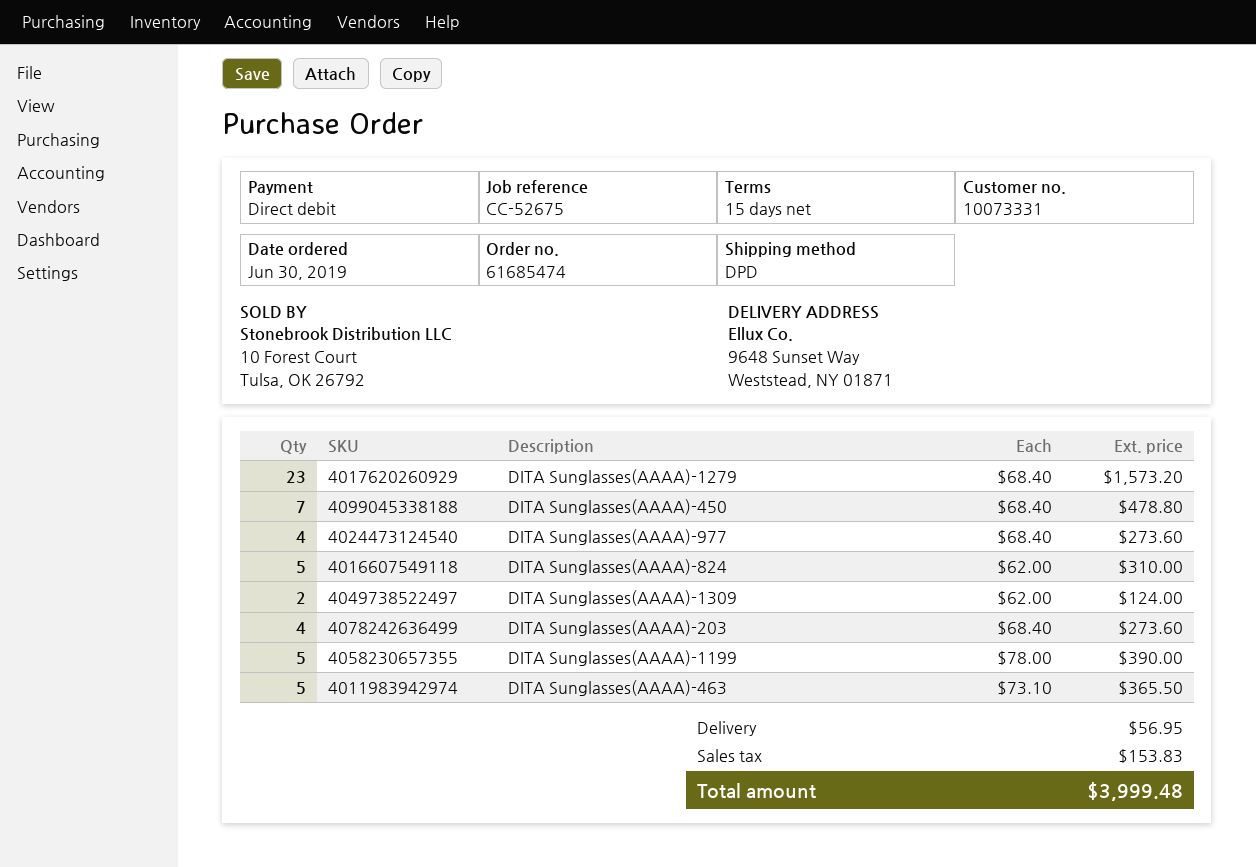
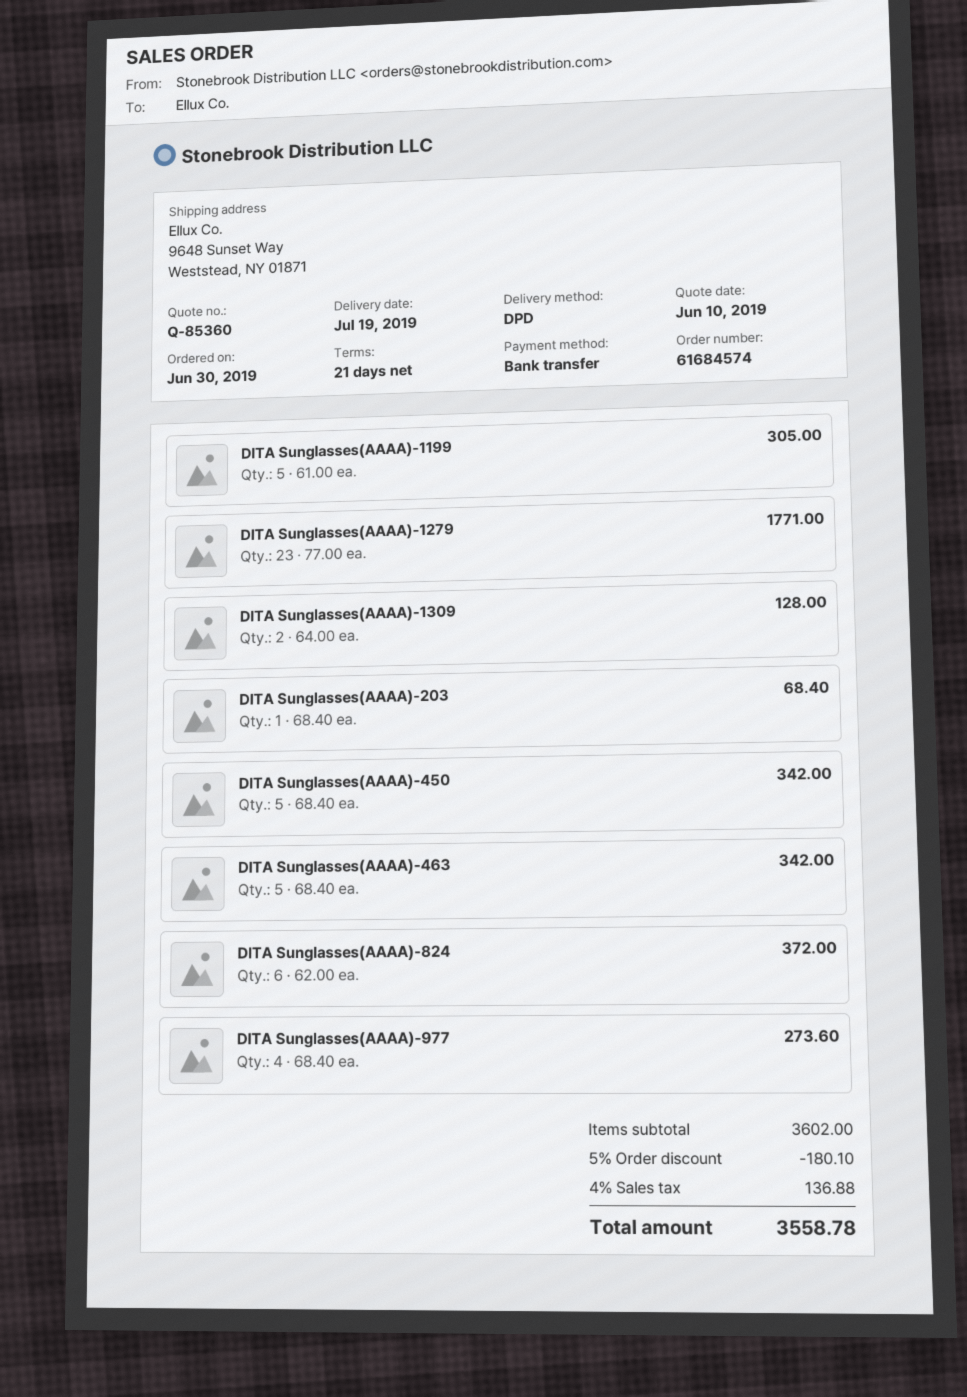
order number: 61685474 -> 61684574
payment terms: 15 days -> 21 days
payment method: direct debit -> bank transfer
DITA Sunglasses(AAAA)-1279: 23 x 68.40 = 1573.20 -> 23 x 77.00 = 1771.00
DITA Sunglasses(AAAA)-450: 7 x 68.40 = 478.80 -> 5 x 68.40 = 342.00
DITA Sunglasses(AAAA)-824: 5 x 62.00 = 310.00 -> 6 x 62.00 = 372.00
DITA Sunglasses(AAAA)-1309: 2 x 62.00 = 124.00 -> 2 x 64.00 = 128.00
DITA Sunglasses(AAAA)-203: 4 x 68.40 = 273.60 -> 1 x 68.40 = 68.40
DITA Sunglasses(AAAA)-1199: 5 x 78.00 = 390.00 -> 5 x 61.00 = 305.00
DITA Sunglasses(AAAA)-463: 5 x 73.10 = 365.50 -> 5 x 68.40 = 342.00
discount: none -> 5% = 180.10
shipping: 56.95 -> none
tax: 153.83 -> 136.88
total: 3999.48 -> 3558.78

